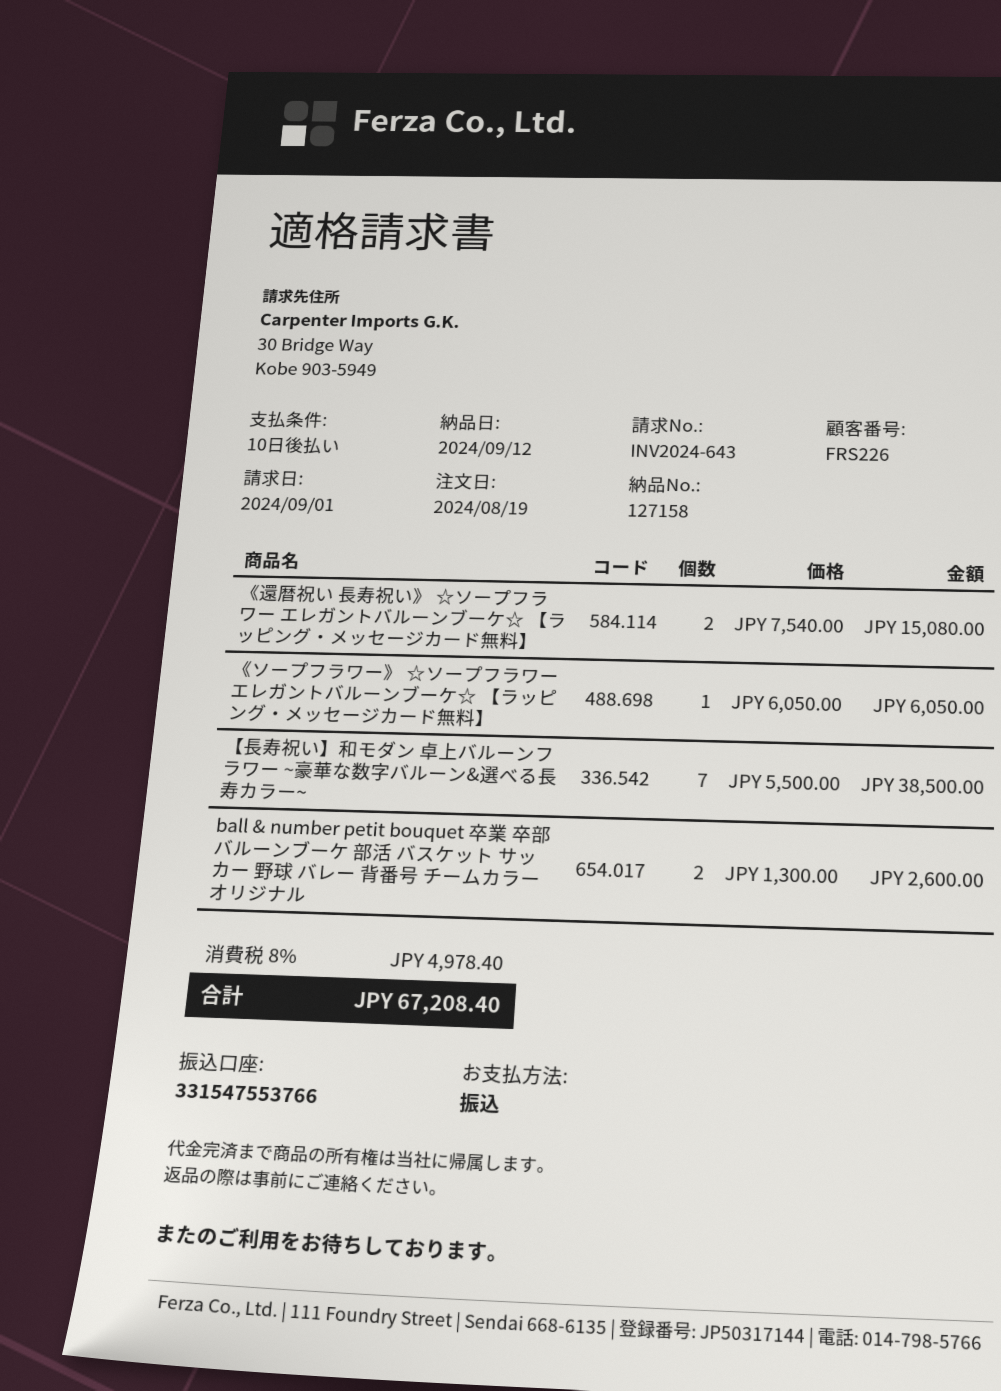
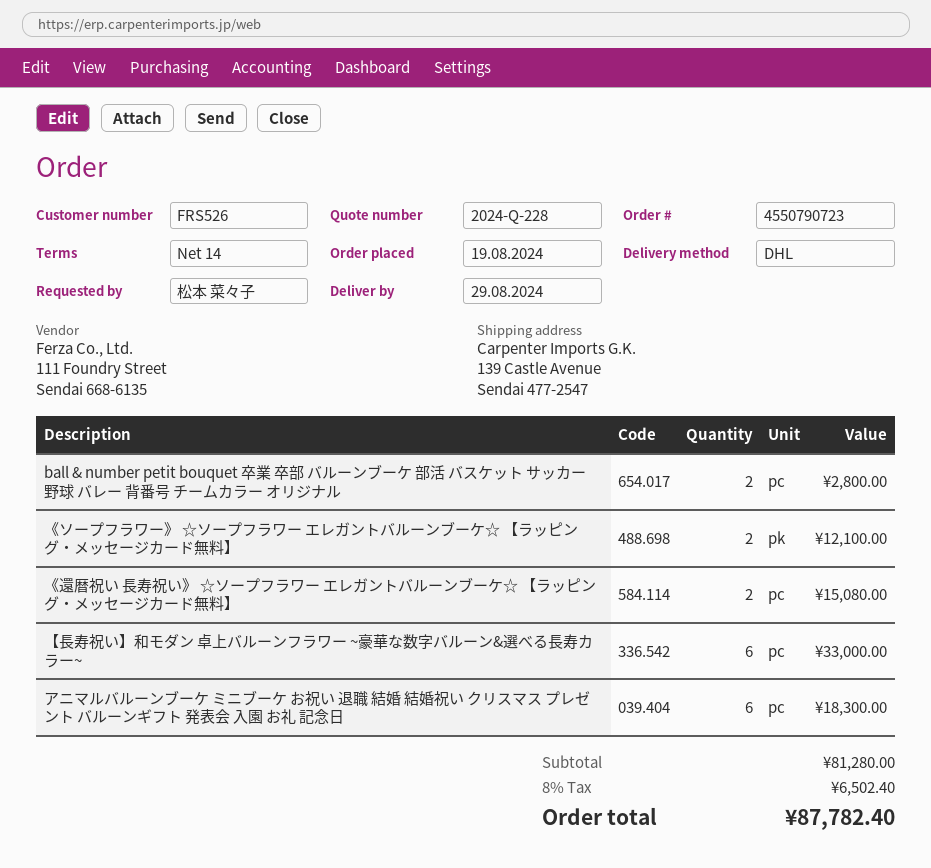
delivery date: 2024-09-12 -> 2024-08-29
payment terms: 10 days -> 14 days
customer number: FRS226 -> FRS526
《ソープフラワー》 ☆ソープフラワー エレガントバルーンブーケ☆ 【ラッピング・メッセージカード無料】: 1 for 6050.00 -> 2 for 12100.00
【長寿祝い】和モダン 卓上バルーンフラワー ~豪華な数字バルーン&選べる長寿カラー~: 7 for 38500.00 -> 6 for 33000.00
ball & number petit bouquet 卒業 卒部 バルーンブーケ 部活 バスケット サッカー 野球 バレー 背番号 チームカラー オリジナル: 2 for 2600.00 -> 2 for 2800.00
アニマルバルーンブーケ ミニブーケ お祝い 退職 結婚 結婚祝い クリスマス プレゼント バルーンギフト 発表会 入園 お礼 記念日: none -> 6 for 18300.00
tax: 8% = 4978.40 -> 8% = 6502.40
total: 67208.40 -> 87782.40

